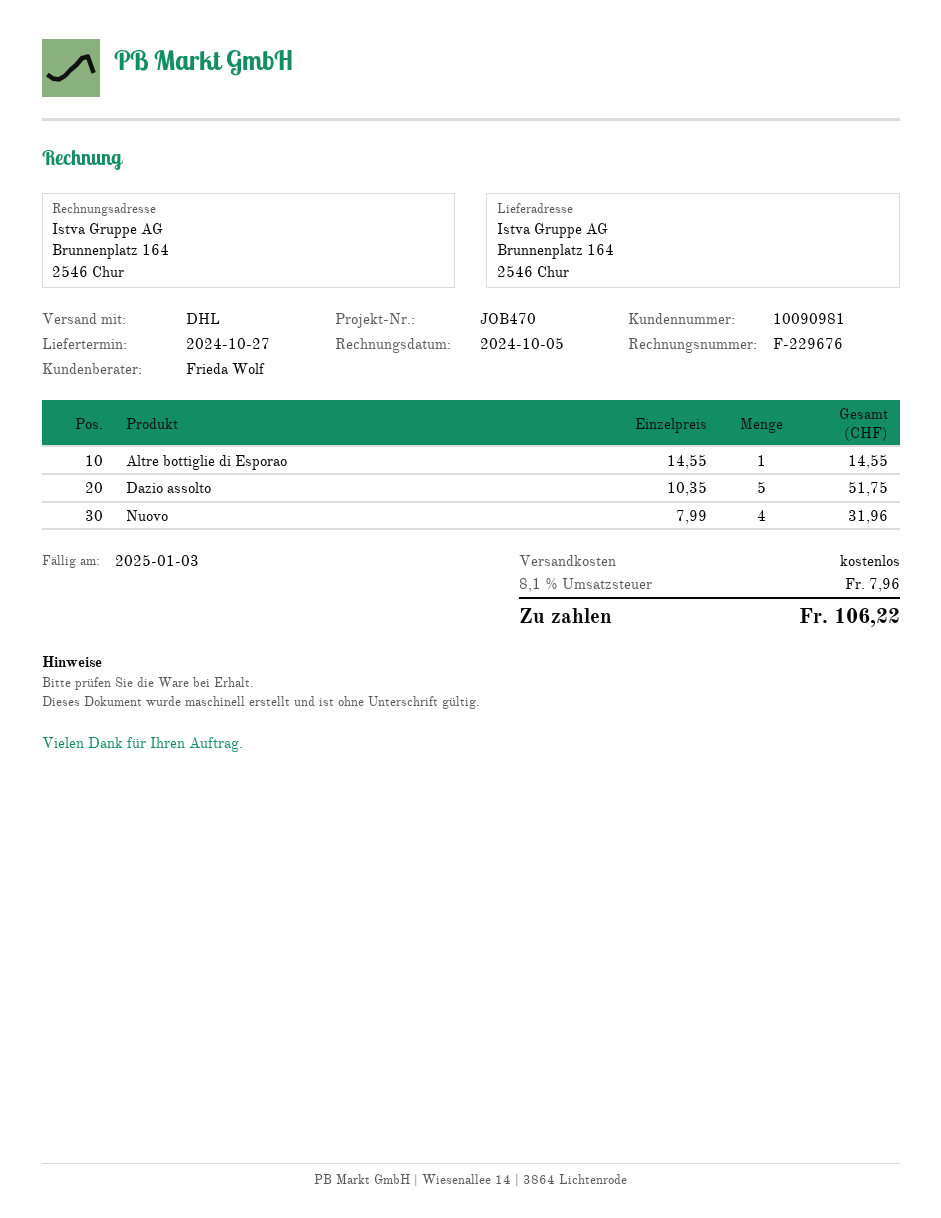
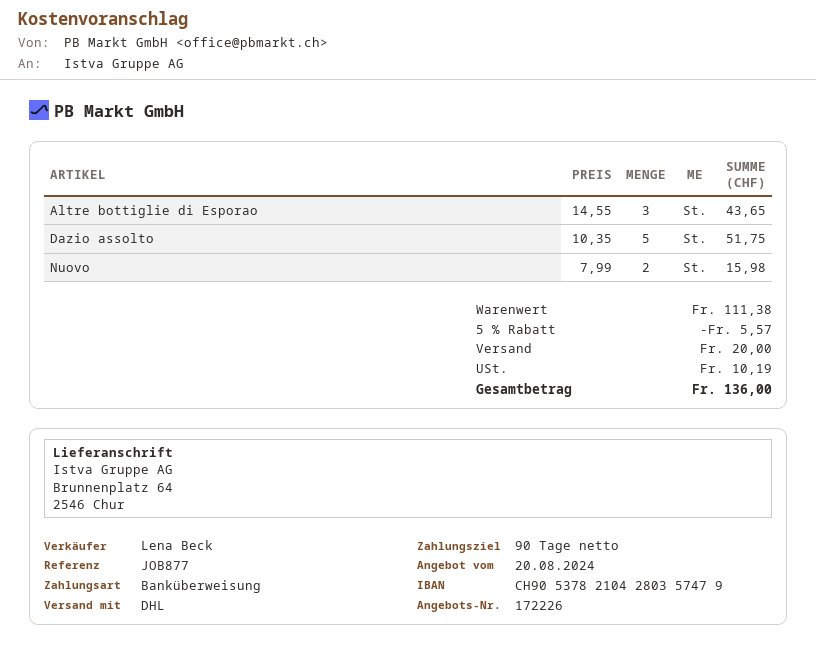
reference: JOB470 -> JOB877
sales rep: Frieda Wolf -> Lena Beck
ship to: Brunnenplatz 164, 2546 Chur -> Brunnenplatz 64, 2546 Chur
Altre bottiglie di Esporao: 1 x 14.55 = 14.55 -> 3 x 14.55 = 43.65
Nuovo: 4 x 7.99 = 31.96 -> 2 x 7.99 = 15.98
discount: none -> 5% = 5.57
shipping: 0.00 -> 20.00
tax: 7.96 -> 10.19
total: 106.22 -> 136.00

